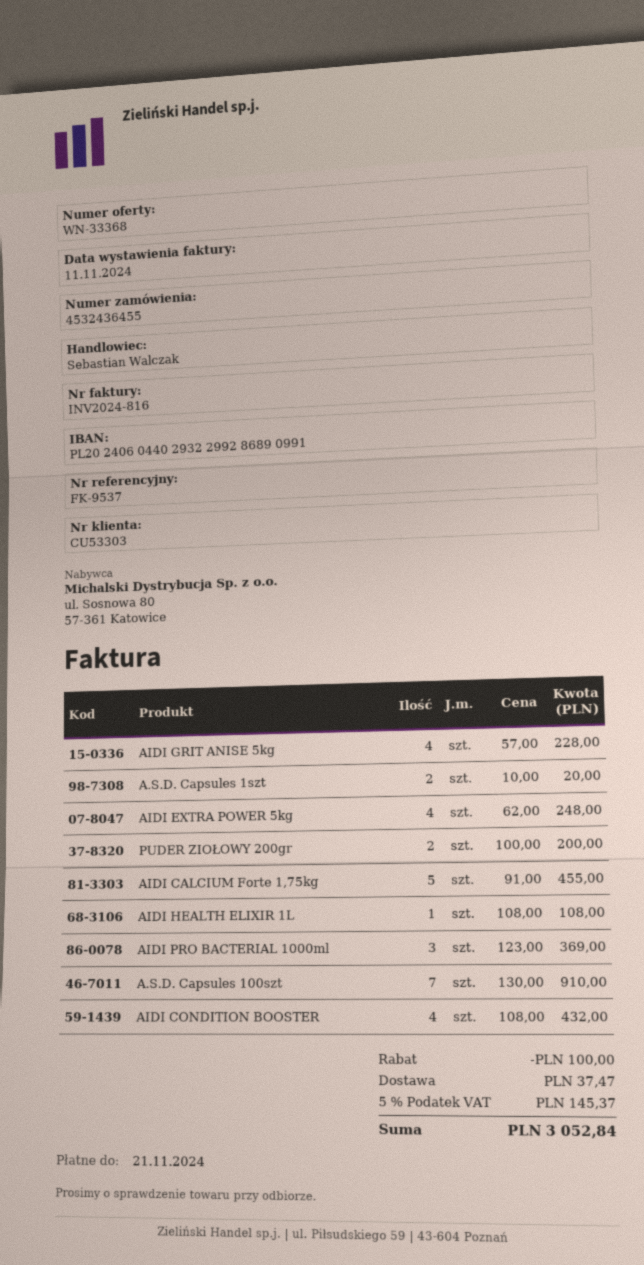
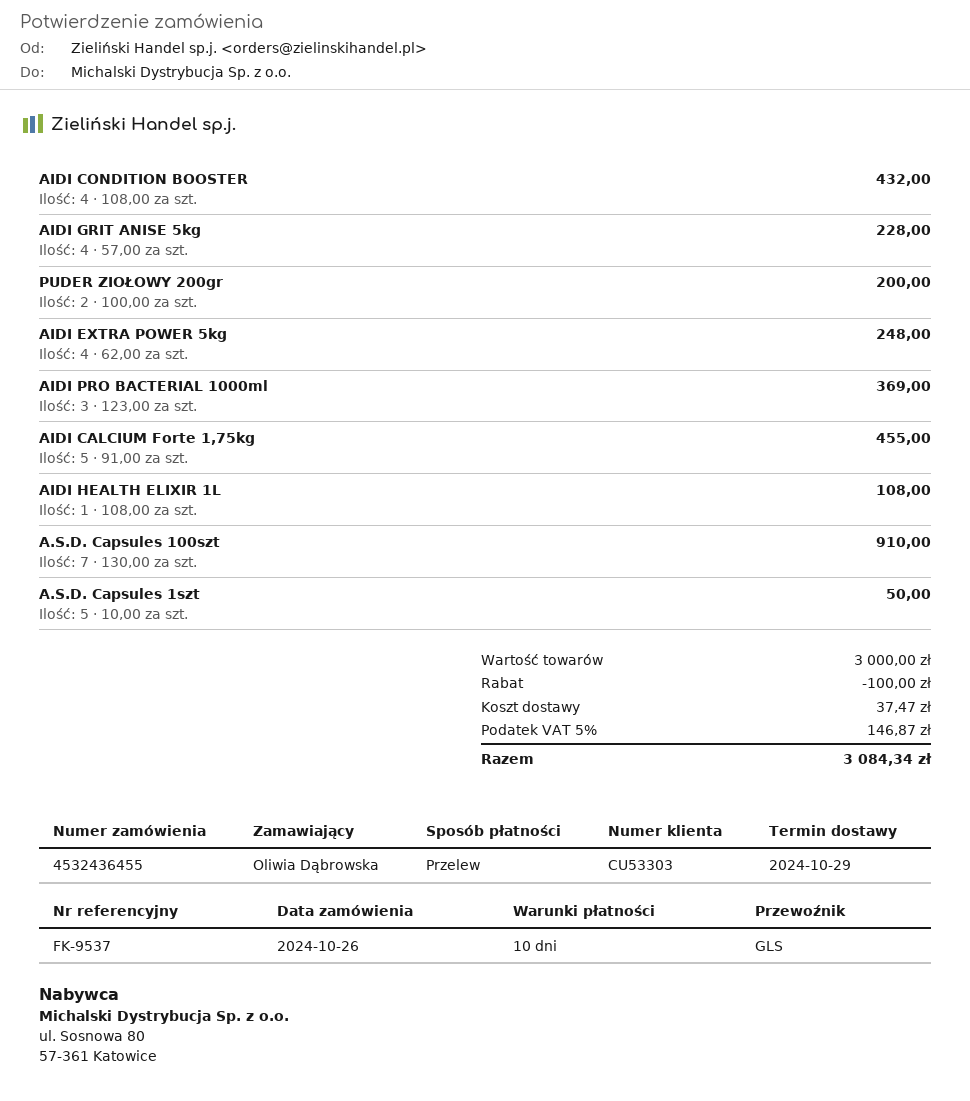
A.S.D. Capsules 1szt: 2 x 10.00 = 20.00 -> 5 x 10.00 = 50.00
tax: 5% = 145.37 -> 5% = 146.87
total: 3052.84 -> 3084.34

